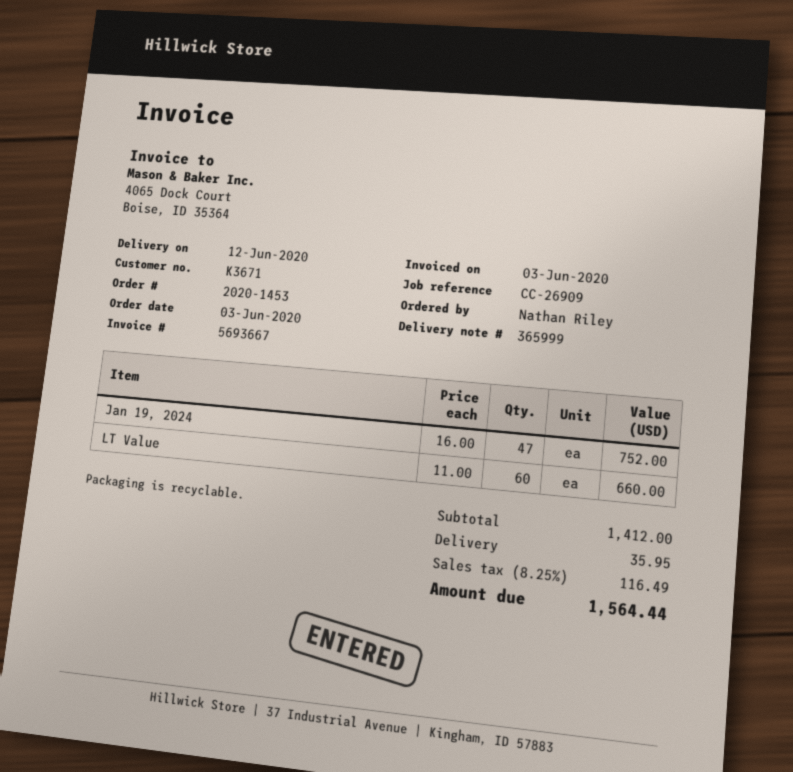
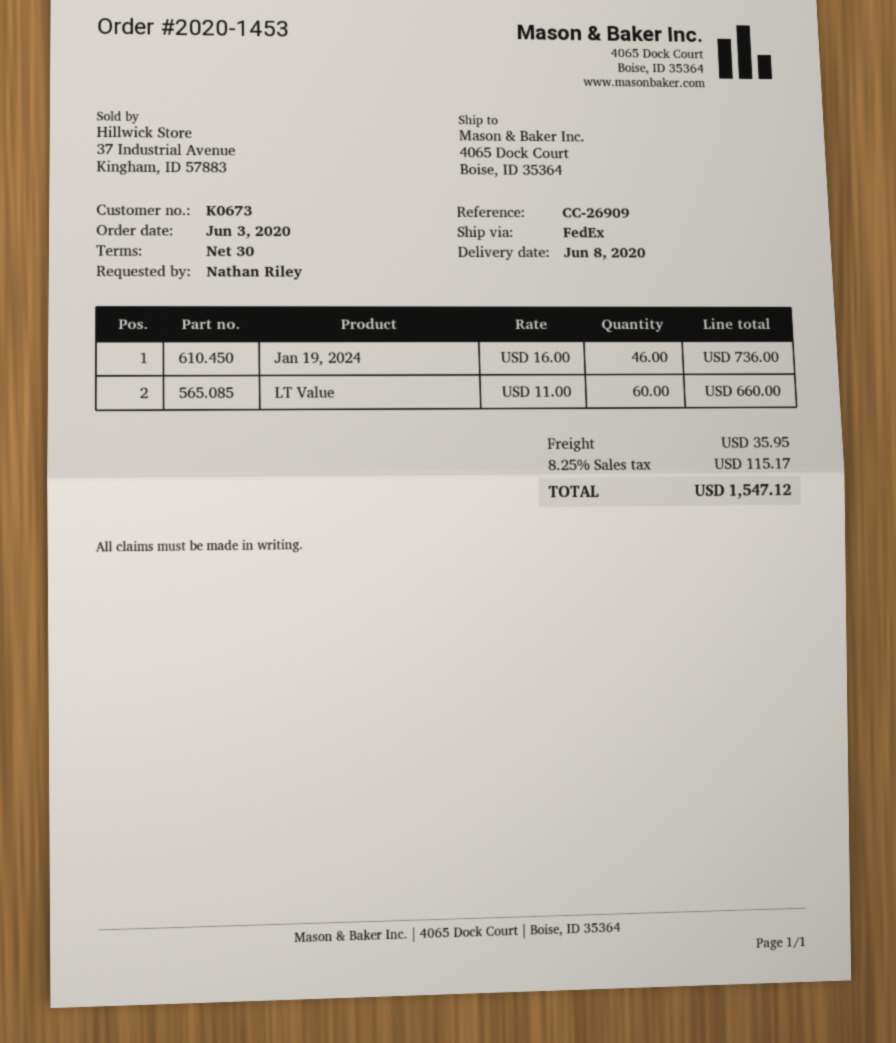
delivery date: 2020-06-12 -> 2020-06-08
customer number: K3671 -> K0673
Jan 19, 2024: 47 x 16.00 = 752.00 -> 46 x 16.00 = 736.00
tax: 8.25% = 116.49 -> 8.25% = 115.17
total: 1564.44 -> 1547.12

